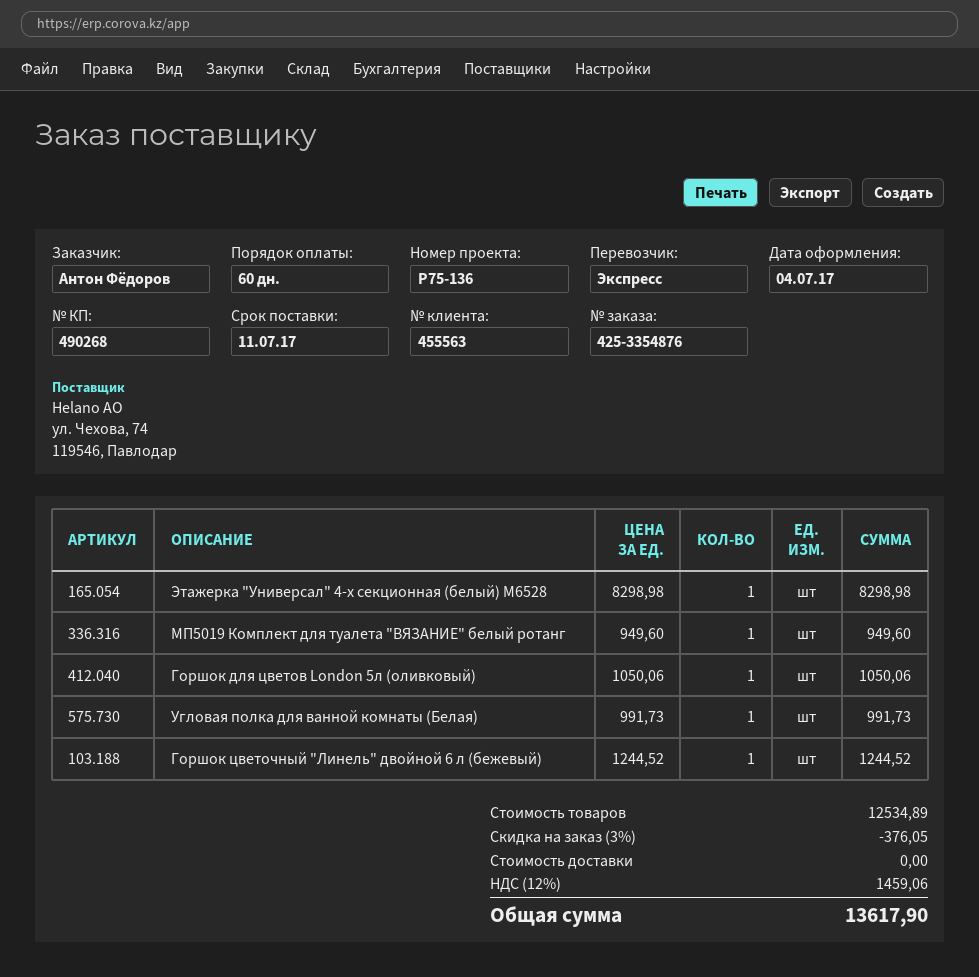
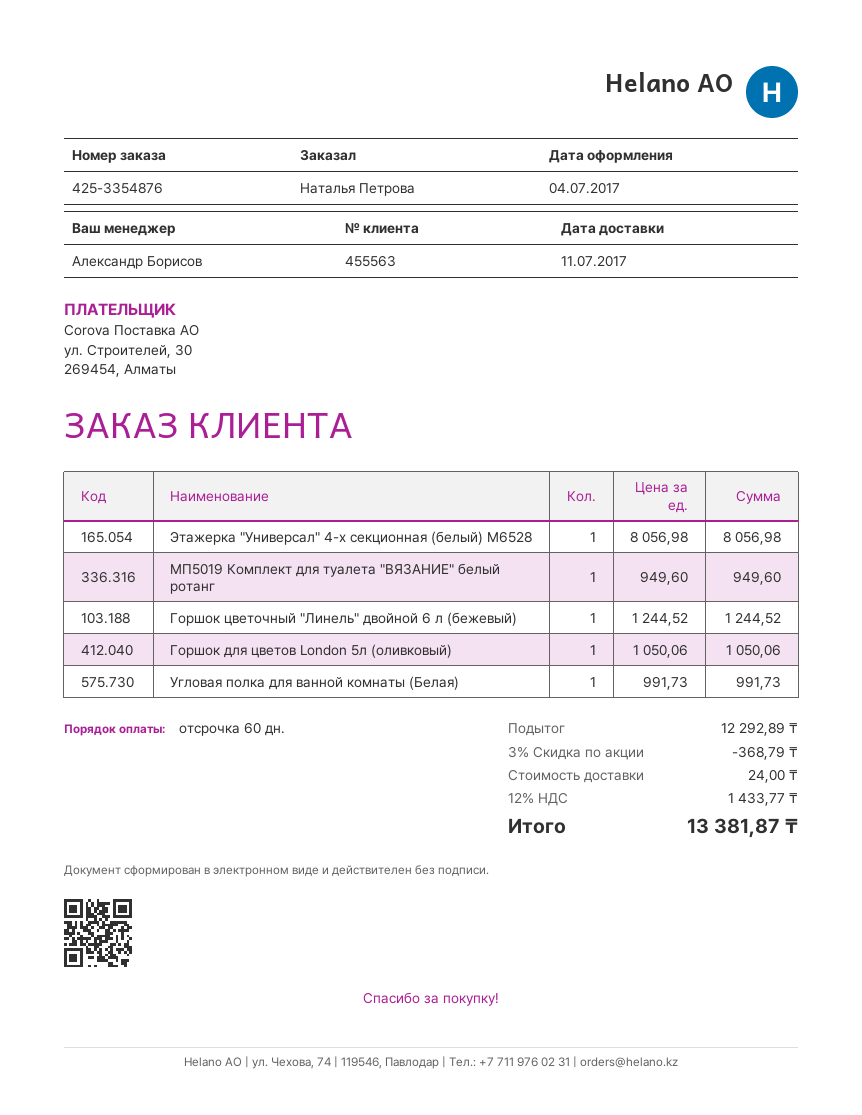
ordered by: Антон Фёдоров -> Наталья Петрова
Этажерка "Универсал" 4-х секционная (белый) М6528: 1 x 8298.98 = 8298.98 -> 1 x 8056.98 = 8056.98
subtotal: 12534.89 -> 12292.89
discount: 3% = 376.05 -> 3% = 368.79
shipping: 0.00 -> 24.00
tax: 12% = 1459.06 -> 12% = 1433.77
total: 13617.90 -> 13381.87

